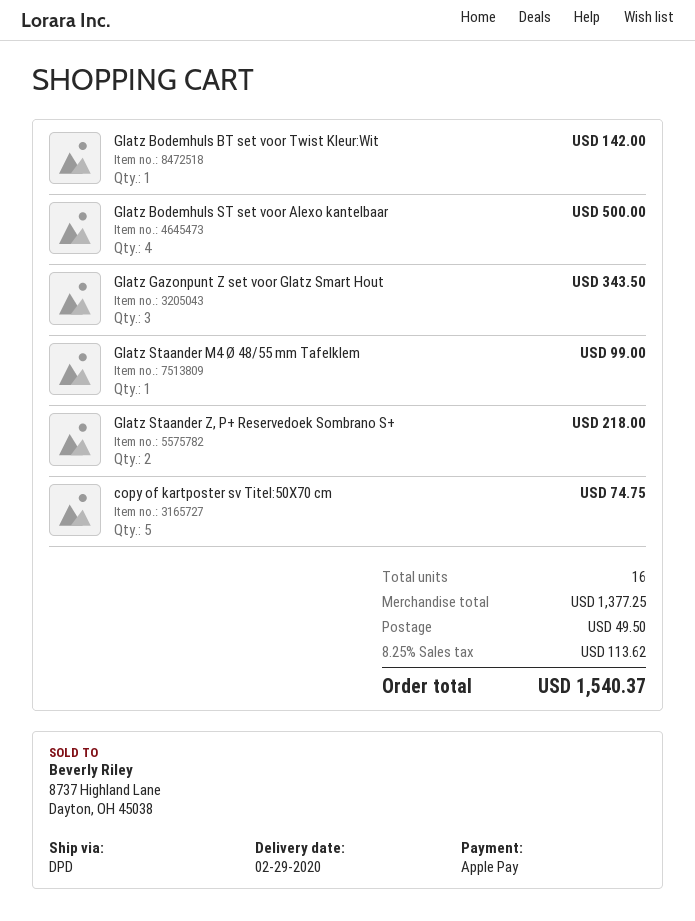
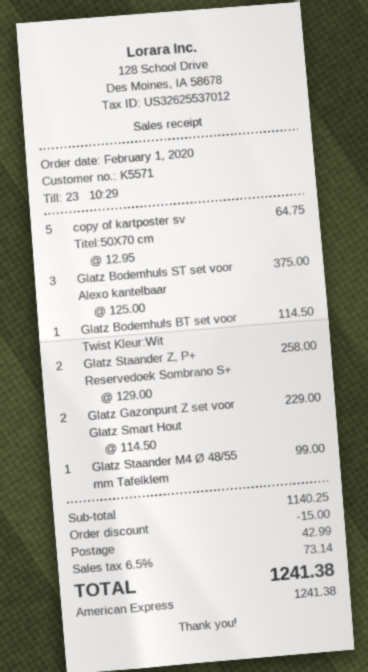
payment method: Apple Pay -> American Express
Glatz Bodemhuls BT set voor Twist Kleur:Wit: 1 for 142.00 -> 1 for 114.50
Glatz Bodemhuls ST set voor Alexo kantelbaar: 4 for 500.00 -> 3 for 375.00
Glatz Gazonpunt Z set voor Glatz Smart Hout: 3 for 343.50 -> 2 for 229.00
Glatz Staander Z, P+ Reservedoek Sombrano S+: 2 for 218.00 -> 2 for 258.00
copy of kartposter sv Titel:50X70 cm: 5 for 74.75 -> 5 for 64.75
subtotal: 1377.25 -> 1140.25
discount: none -> 15.00
shipping: 49.50 -> 42.99
tax: 8.25% = 113.62 -> 6.5% = 73.14
total: 1540.37 -> 1241.38

